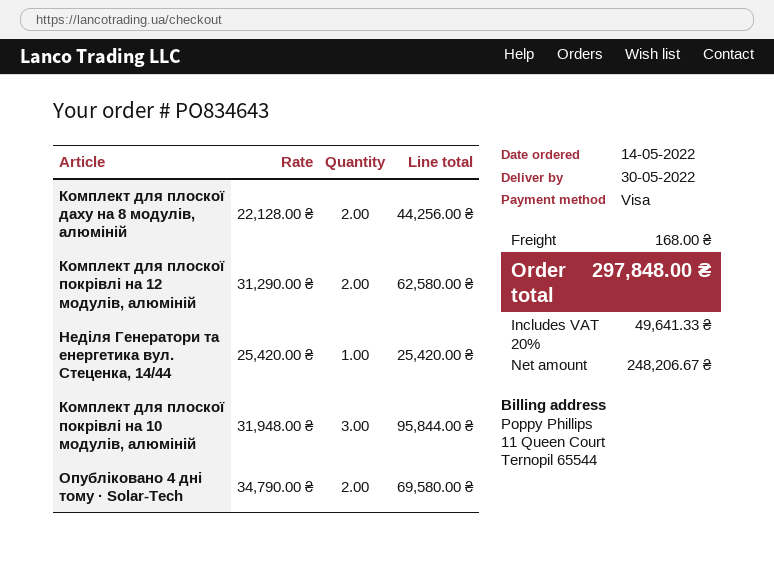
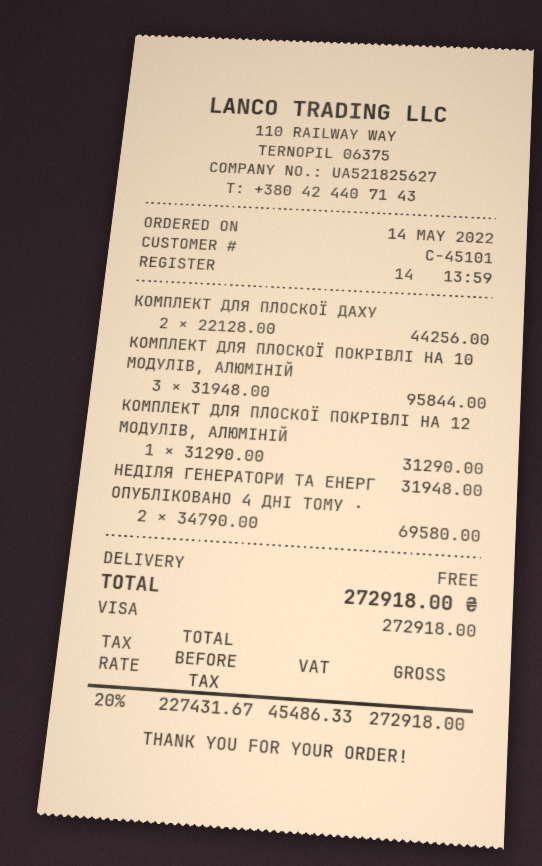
Комплект для плоскої покрівлі на 12 модулів, алюміній: 2 x 31290.00 = 62580.00 -> 1 x 31290.00 = 31290.00
Неділя Генератори та енергетика вул. Стеценка, 14/44: 1 x 25420.00 = 25420.00 -> 1 x 31948.00 = 31948.00
shipping: 168.00 -> 0.00
net: 248206.67 -> 227431.67
tax: 20% = 49641.33 -> 20% = 45486.33
total: 297848.00 -> 272918.00

